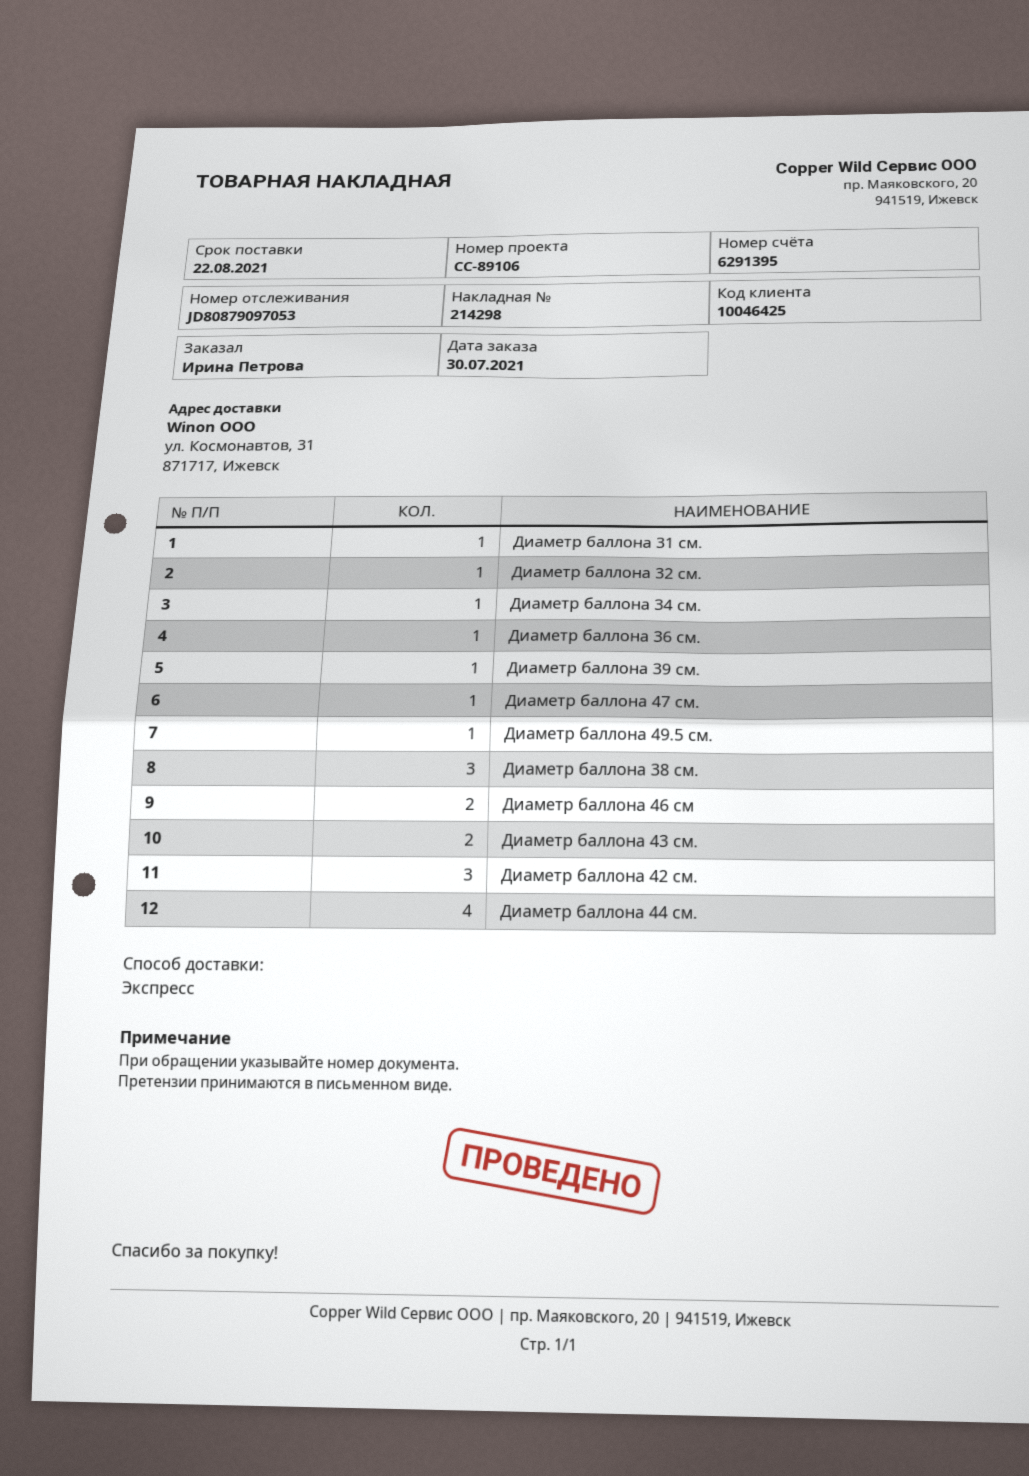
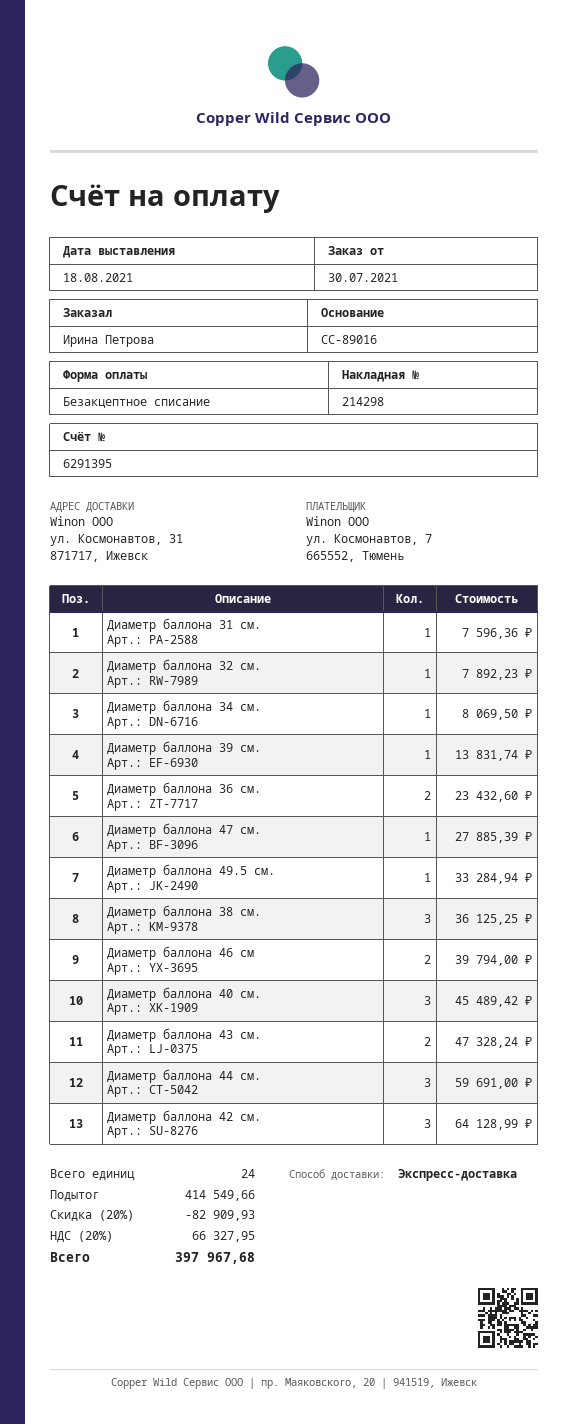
reference: CC-89106 -> CC-89016
Диаметр баллона 36 см.: 1 -> 2
Диаметр баллона 44 см.: 4 -> 3
Диаметр баллона 40 см.: none -> 3

